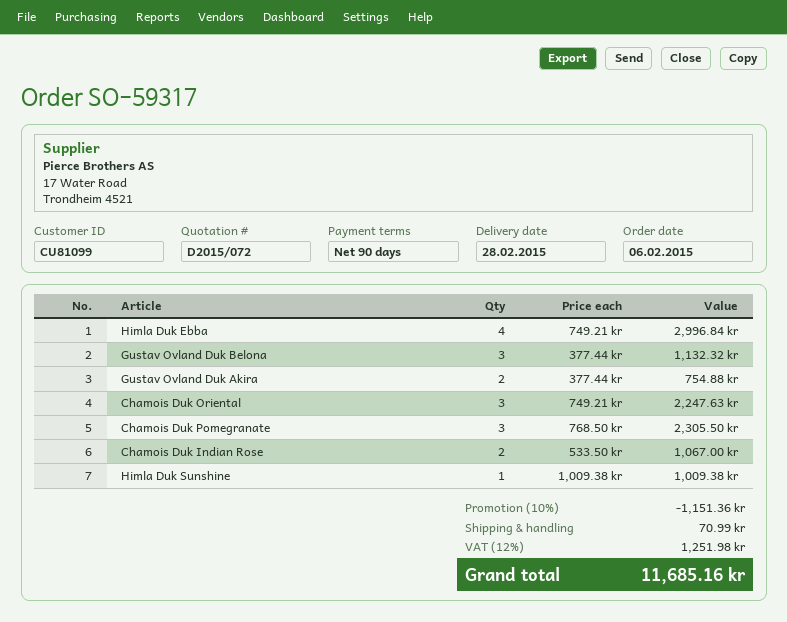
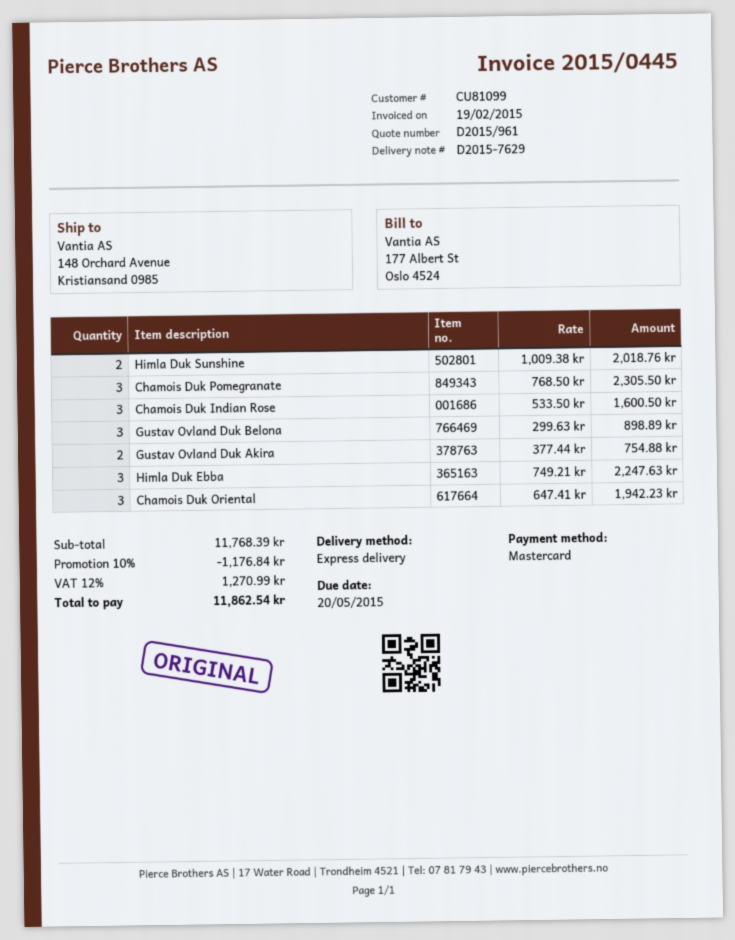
quote number: D2015/072 -> D2015/961
Himla Duk Ebba: 4 x 749.21 = 2996.84 -> 3 x 749.21 = 2247.63
Gustav Ovland Duk Belona: 3 x 377.44 = 1132.32 -> 3 x 299.63 = 898.89
Chamois Duk Oriental: 3 x 749.21 = 2247.63 -> 3 x 647.41 = 1942.23
Chamois Duk Indian Rose: 2 x 533.50 = 1067.00 -> 3 x 533.50 = 1600.50
Himla Duk Sunshine: 1 x 1009.38 = 1009.38 -> 2 x 1009.38 = 2018.76
discount: 10% = 1151.36 -> 10% = 1176.84
shipping: 70.99 -> none
tax: 12% = 1251.98 -> 12% = 1270.99
total: 11685.16 -> 11862.54

